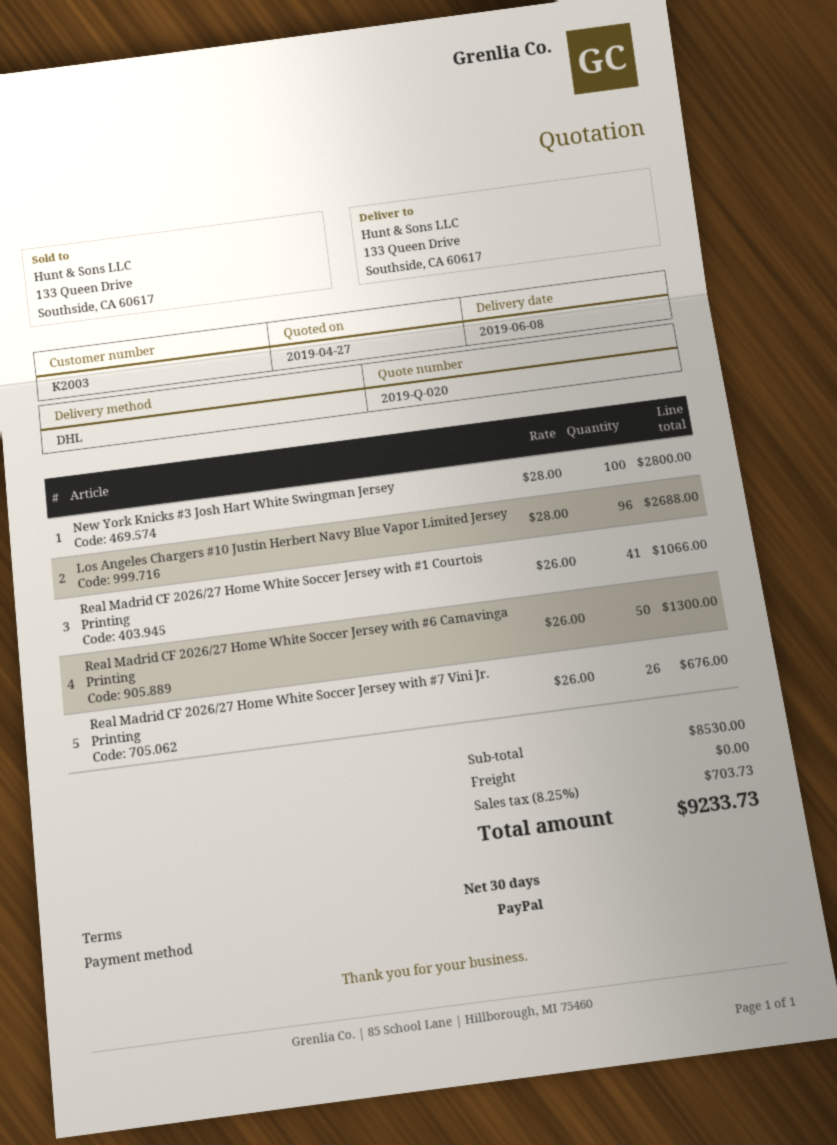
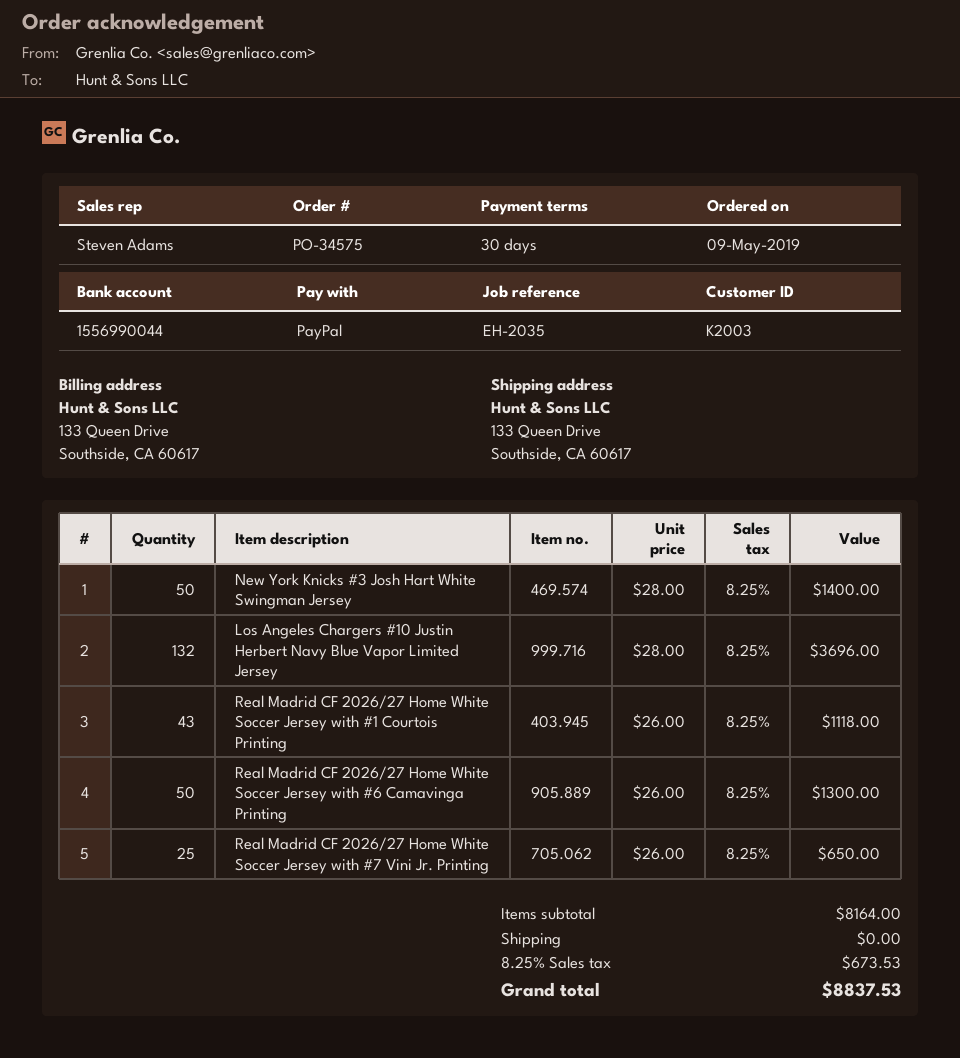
New York Knicks #3 Josh Hart White Swingman Jersey: 100 x 28.00 = 2800.00 -> 50 x 28.00 = 1400.00
Los Angeles Chargers #10 Justin Herbert Navy Blue Vapor Limited Jersey: 96 x 28.00 = 2688.00 -> 132 x 28.00 = 3696.00
Real Madrid CF 2026/27 Home White Soccer Jersey with #1 Courtois Printing: 41 x 26.00 = 1066.00 -> 43 x 26.00 = 1118.00
Real Madrid CF 2026/27 Home White Soccer Jersey with #7 Vini Jr. Printing: 26 x 26.00 = 676.00 -> 25 x 26.00 = 650.00
subtotal: 8530.00 -> 8164.00
tax: 8.25% = 703.73 -> 8.25% = 673.53
total: 9233.73 -> 8837.53

